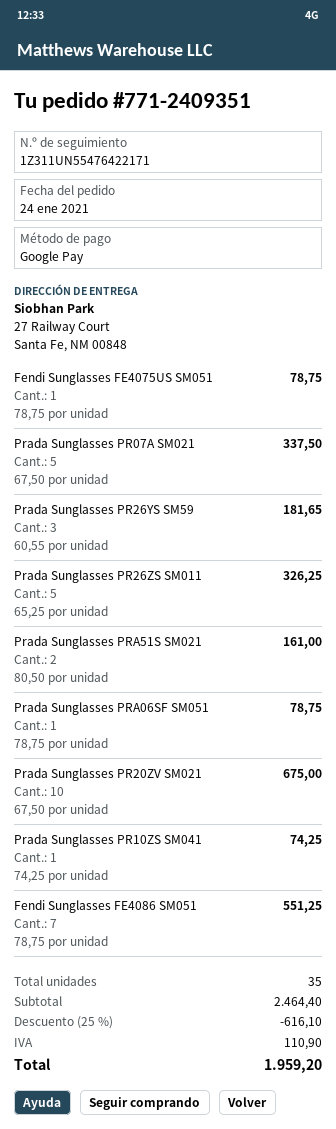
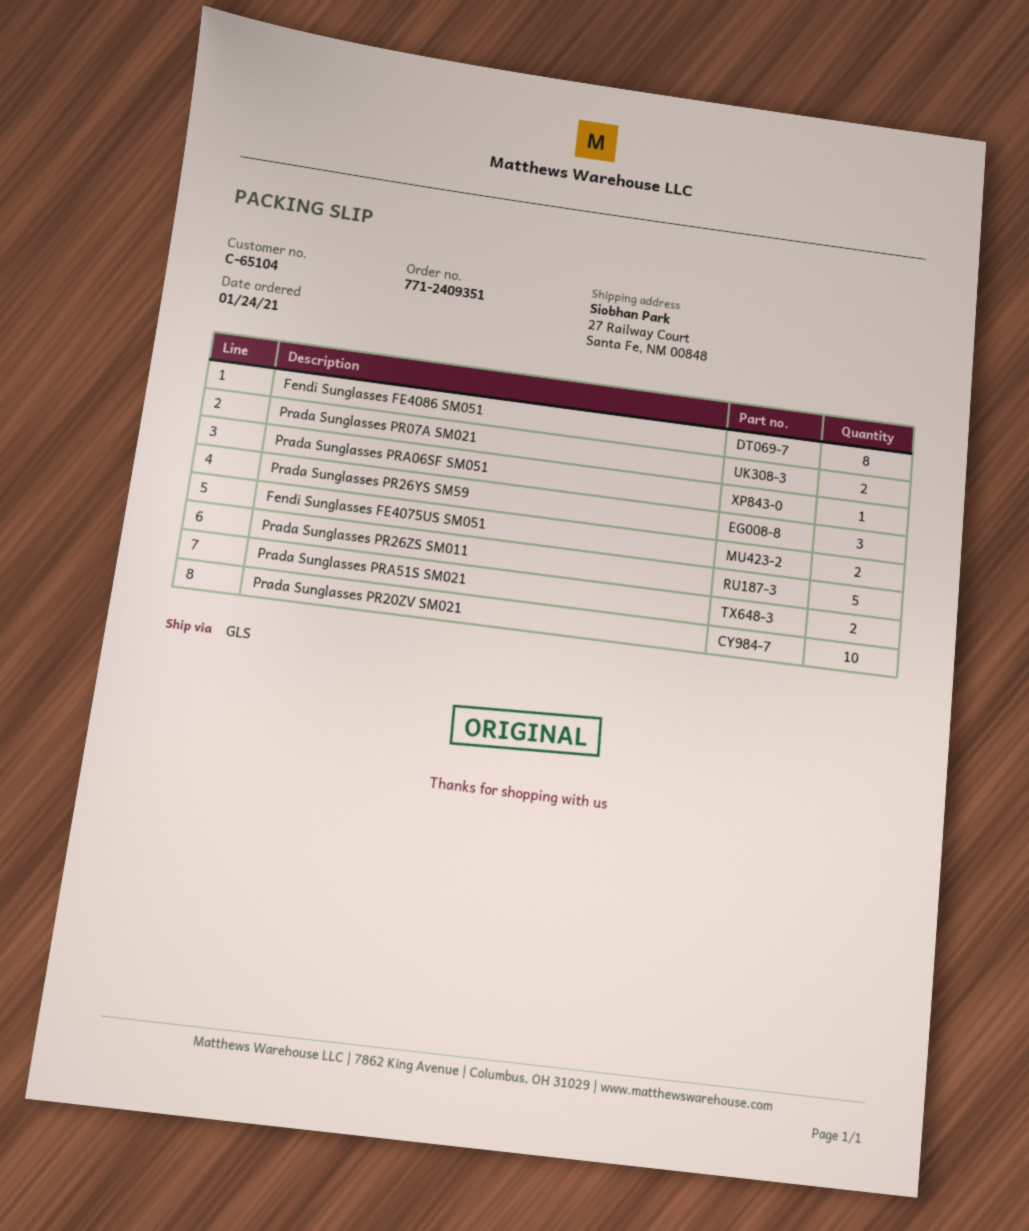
Fendi Sunglasses FE4075US SM051: 1 -> 2
Prada Sunglasses PR07A SM021: 5 -> 2
Prada Sunglasses PR10ZS SM041: 1 -> none
Fendi Sunglasses FE4086 SM051: 7 -> 8

